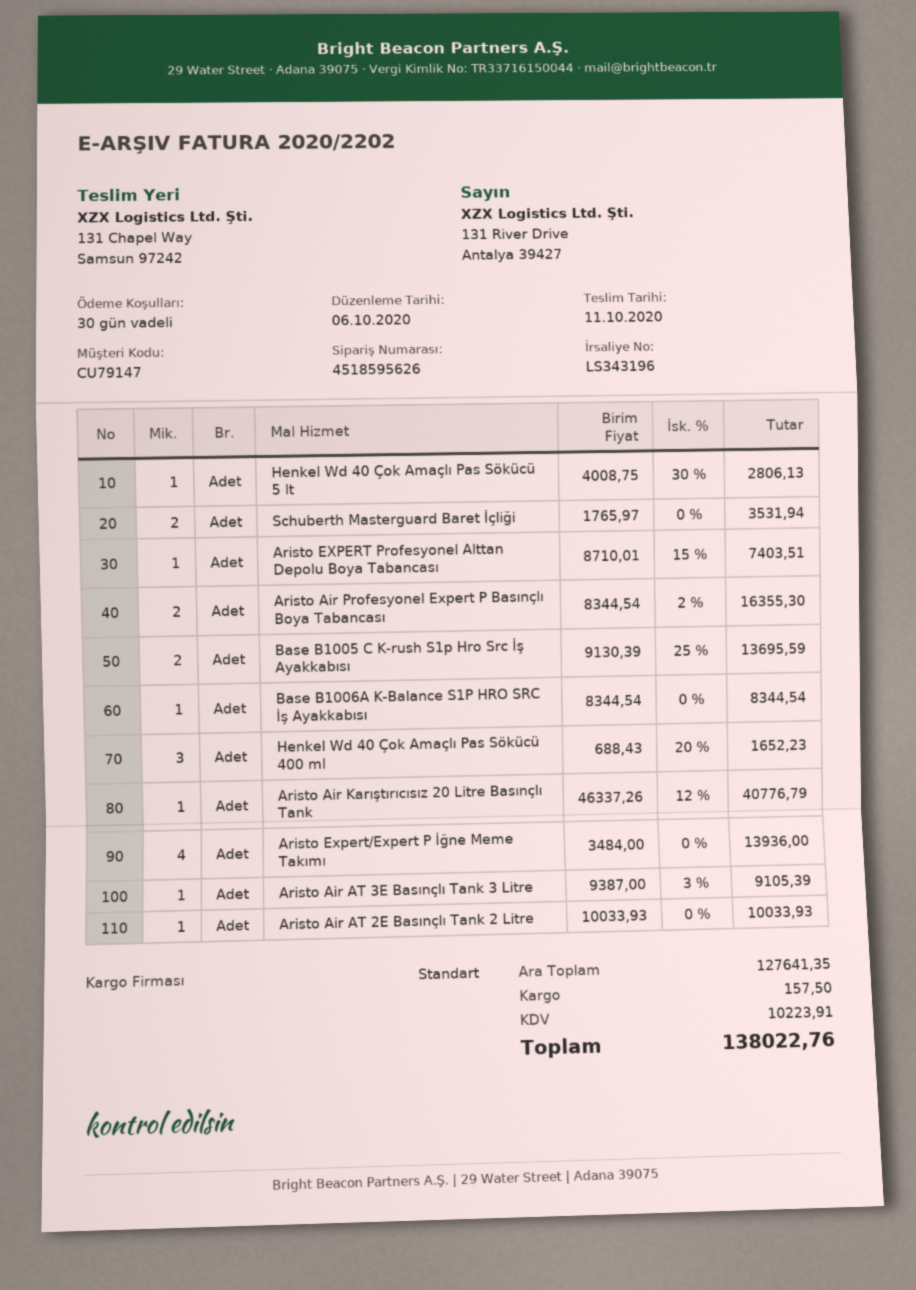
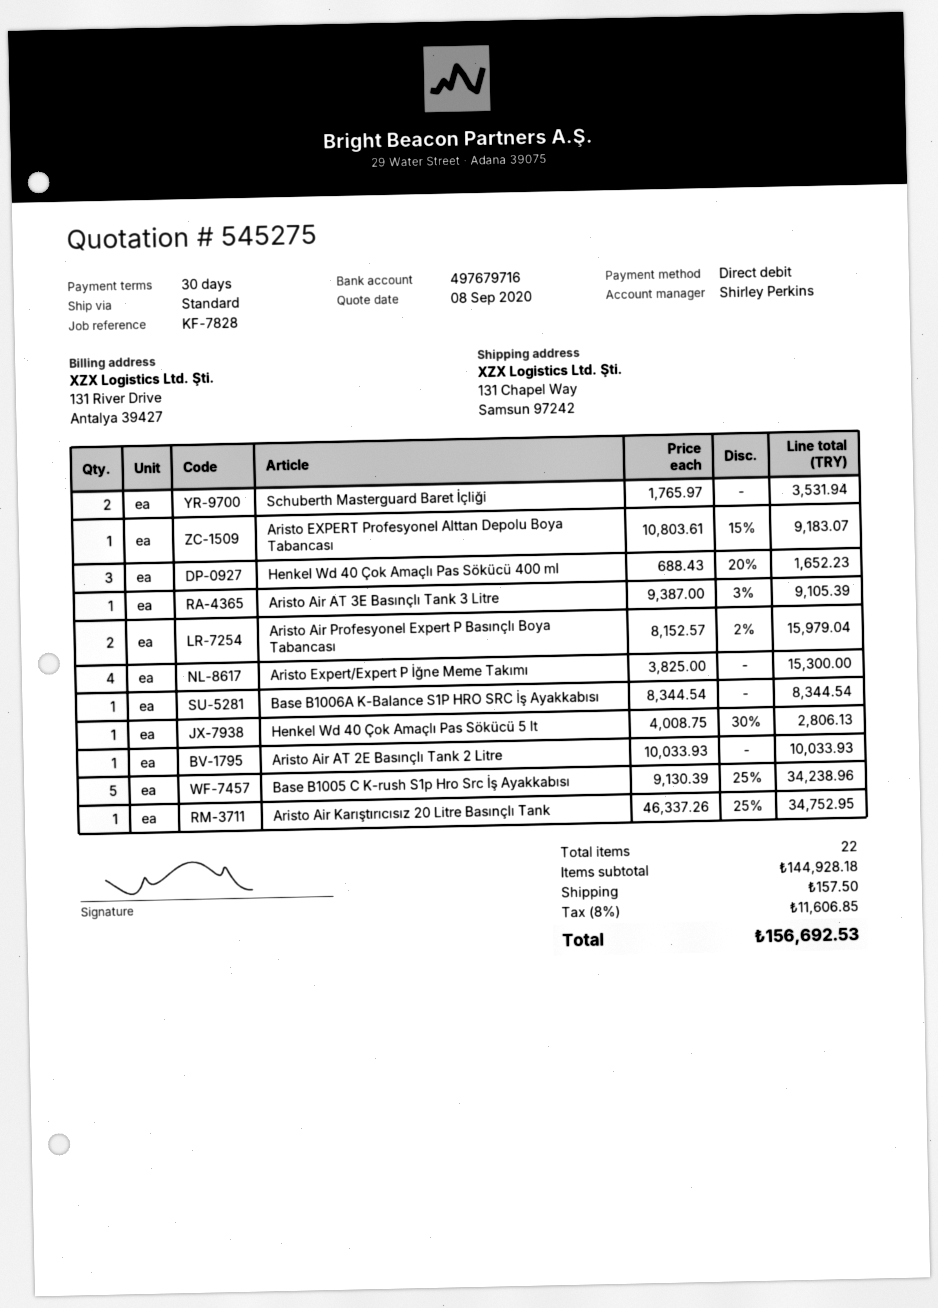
Aristo EXPERT Profesyonel Alttan Depolu Boya Tabancası: 1 x 8710.01 - 15% = 7403.51 -> 1 x 10803.61 - 15% = 9183.07
Aristo Air Profesyonel Expert P Basınçlı Boya Tabancası: 2 x 8344.54 - 2% = 16355.30 -> 2 x 8152.57 - 2% = 15979.04
Base B1005 C K-rush S1p Hro Src İş Ayakkabısı: 2 x 9130.39 - 25% = 13695.59 -> 5 x 9130.39 - 25% = 34238.96
Aristo Air Karıştırıcısız 20 Litre Basınçlı Tank: 1 x 46337.26 - 12% = 40776.79 -> 1 x 46337.26 - 25% = 34752.95
Aristo Expert/Expert P İğne Meme Takımı: 4 x 3484.00 = 13936.00 -> 4 x 3825.00 = 15300.00
subtotal: 127641.35 -> 144928.18
tax: 10223.91 -> 11606.85
total: 138022.76 -> 156692.53

